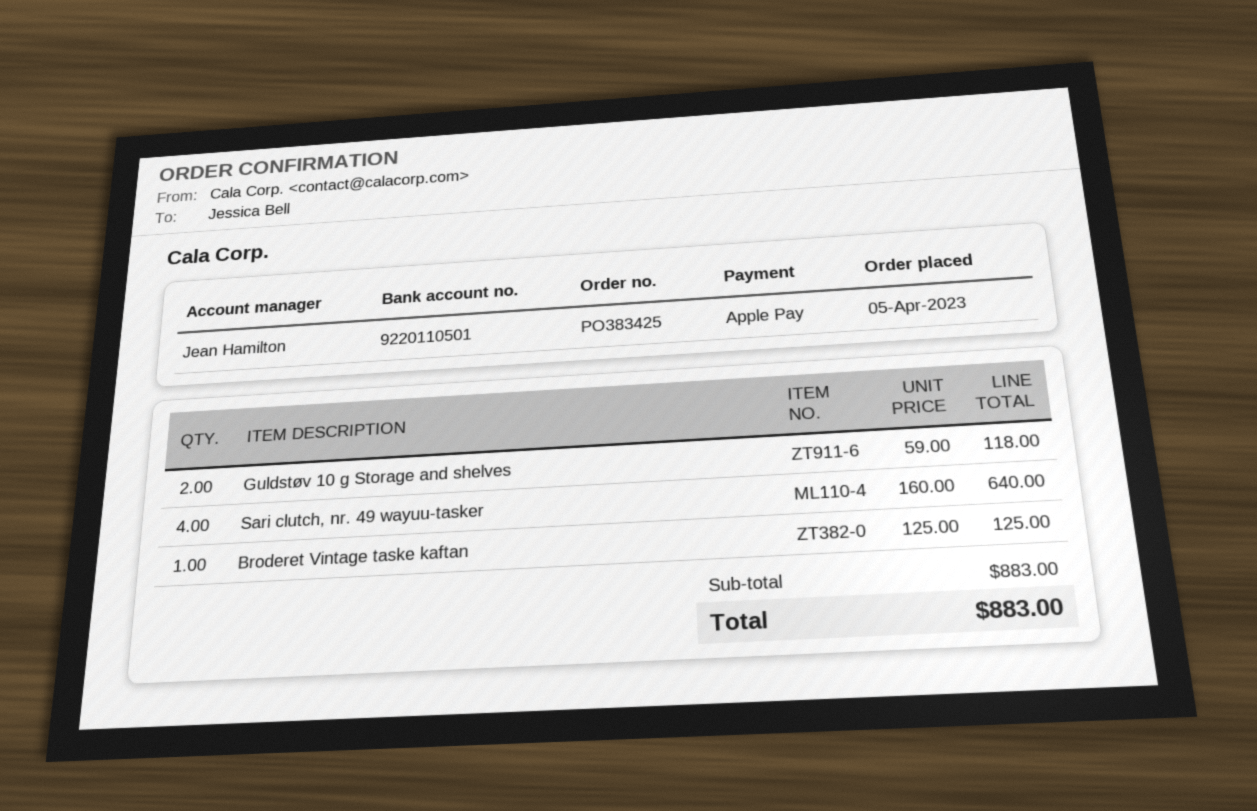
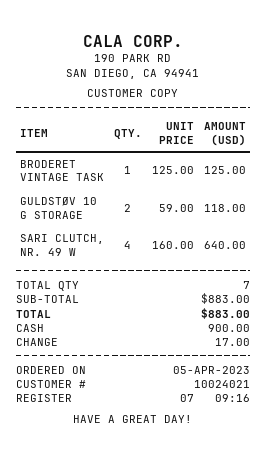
payment method: Apple Pay -> cash

